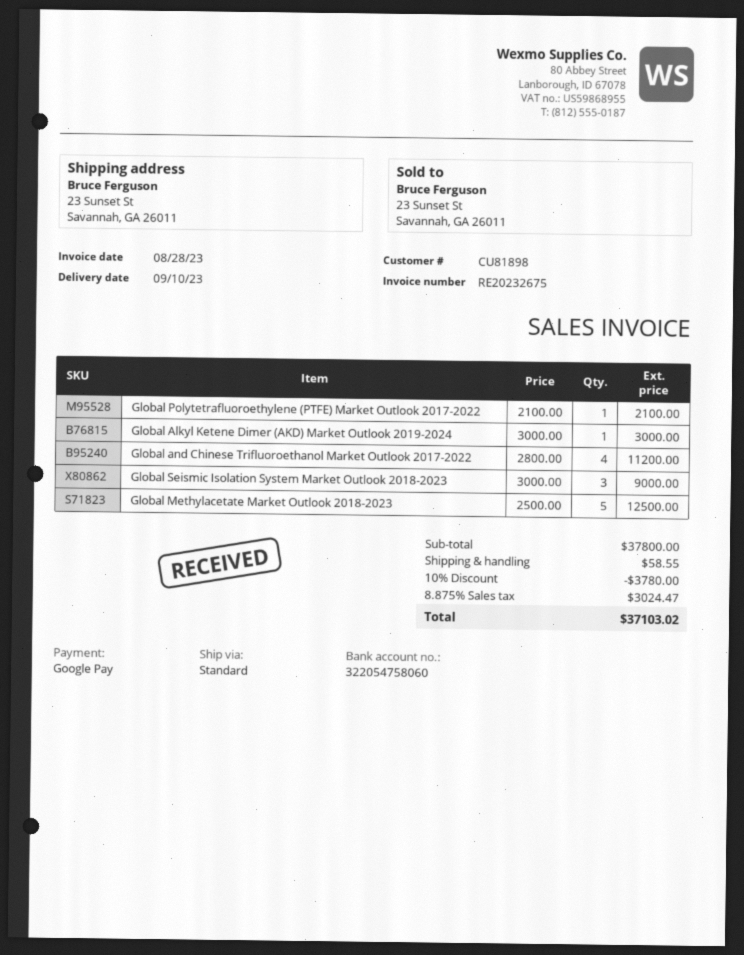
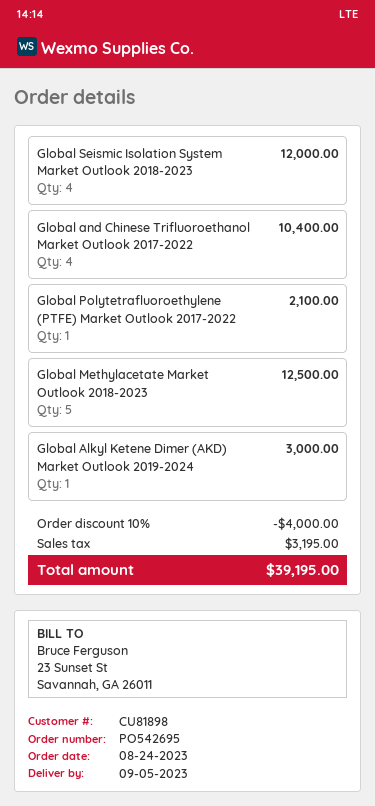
delivery date: 2023-09-10 -> 2023-09-05
Global and Chinese Trifluoroethanol Market Outlook 2017-2022: 4 for 11200.00 -> 4 for 10400.00
Global Seismic Isolation System Market Outlook 2018-2023: 3 for 9000.00 -> 4 for 12000.00
discount: 10% = 3780.00 -> 10% = 4000.00
shipping: 58.55 -> none
tax: 3024.47 -> 3195.00
total: 37103.02 -> 39195.00

